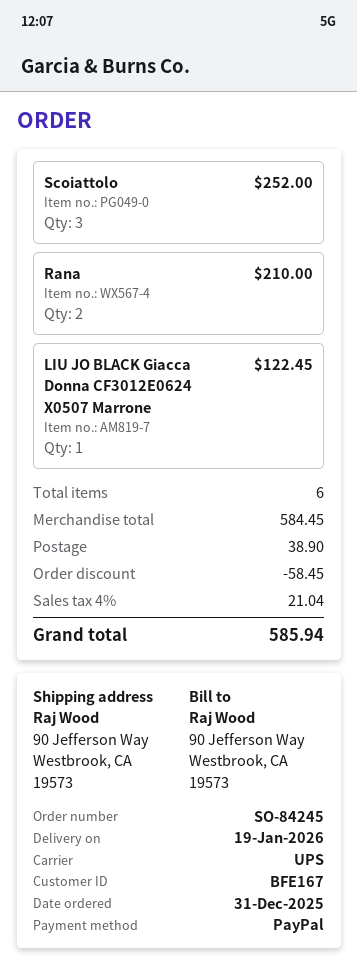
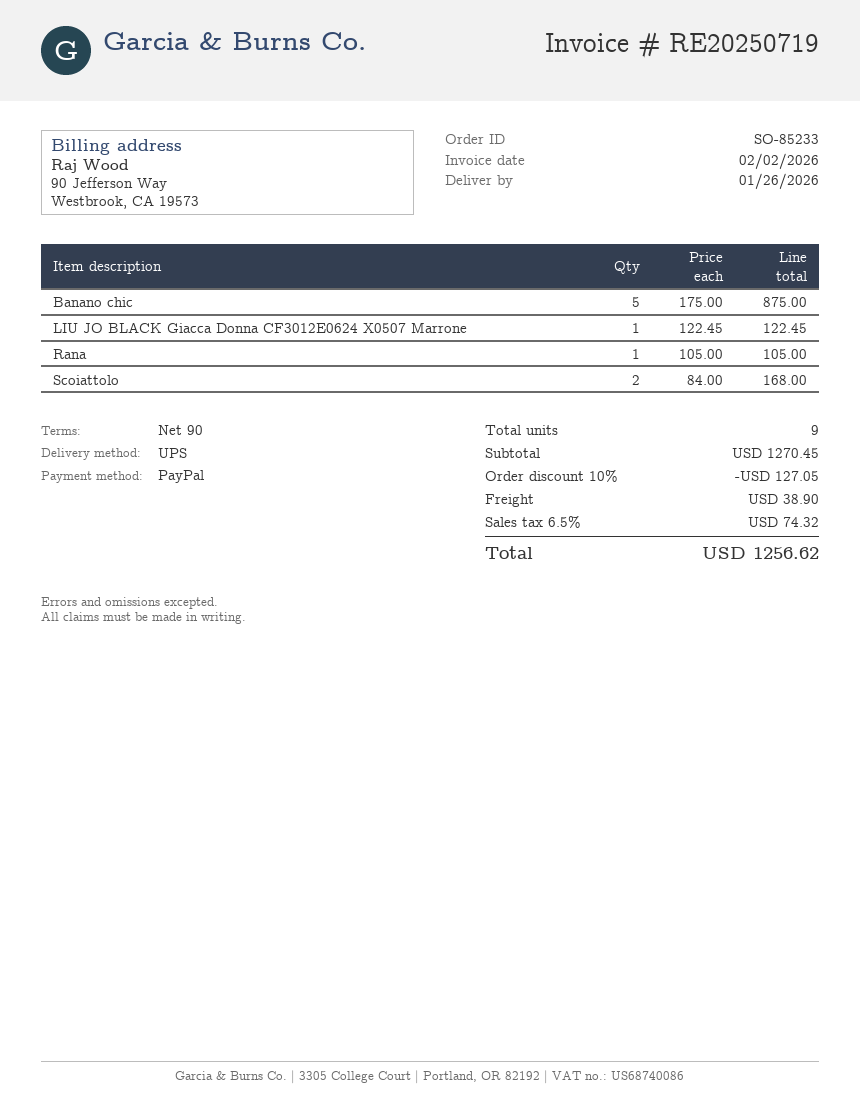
order number: SO-84245 -> SO-85233
delivery date: 2026-01-19 -> 2026-01-26
Scoiattolo: 3 for 252.00 -> 2 for 168.00
Rana: 2 for 210.00 -> 1 for 105.00
Banano chic: none -> 5 for 875.00
total quantity: 6 -> 9
subtotal: 584.45 -> 1270.45
discount: 58.45 -> 127.05
tax: 4% = 21.04 -> 6.5% = 74.32
total: 585.94 -> 1256.62

